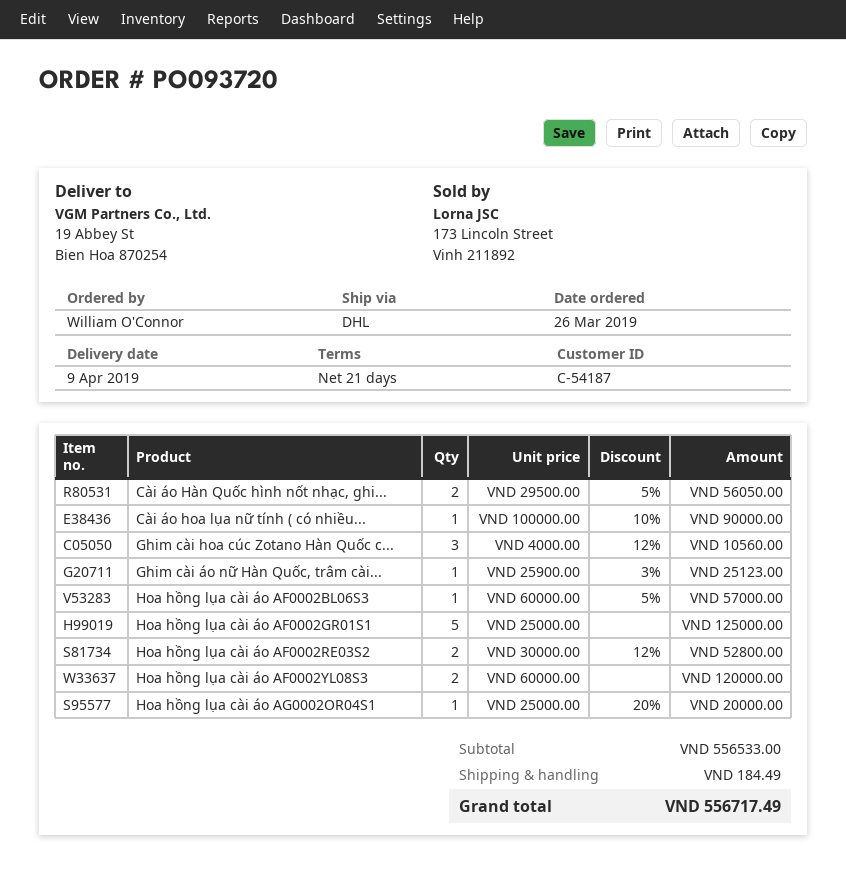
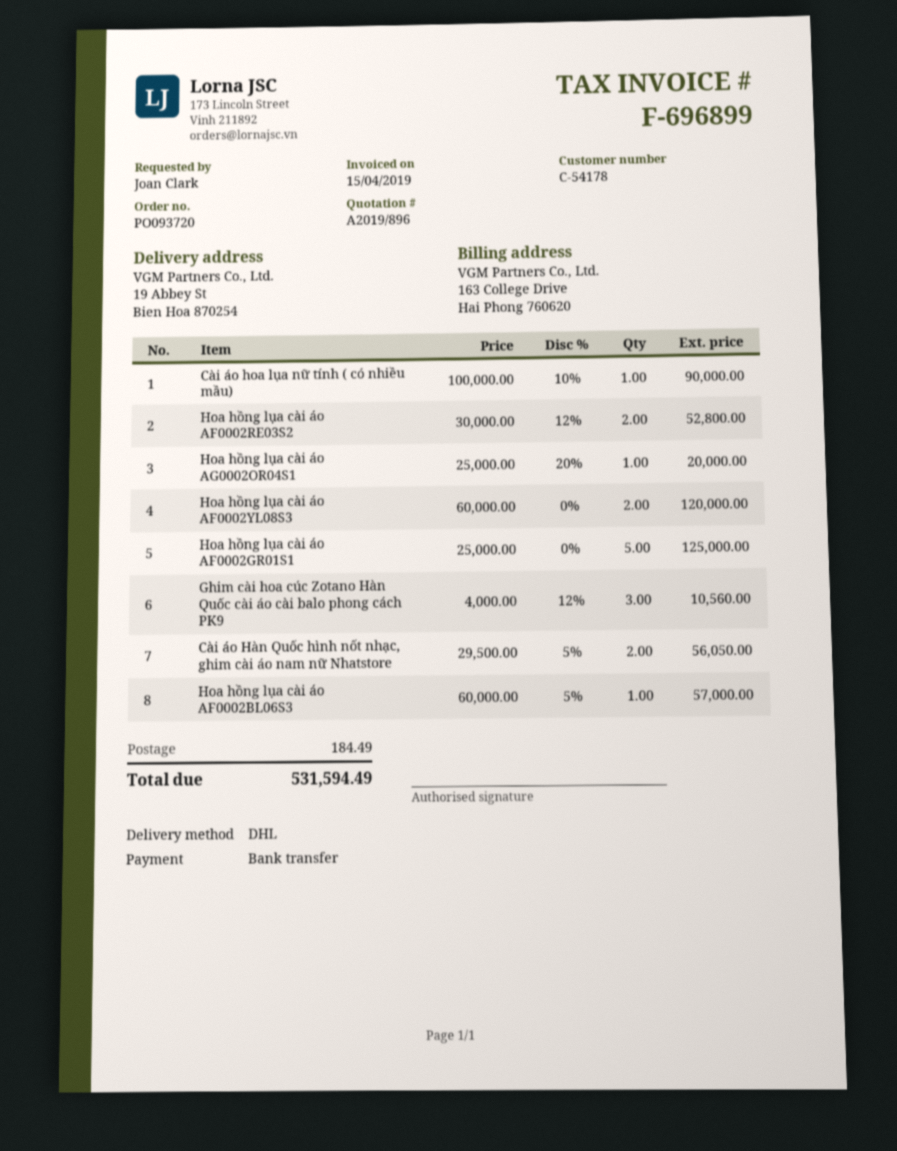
customer number: C-54187 -> C-54178
ordered by: William O'Connor -> Joan Clark
Ghim cài áo nữ Hàn Quốc, trâm cài...: 1 x 25900.00 - 3% = 25123.00 -> none
total: 556717.49 -> 531594.49

